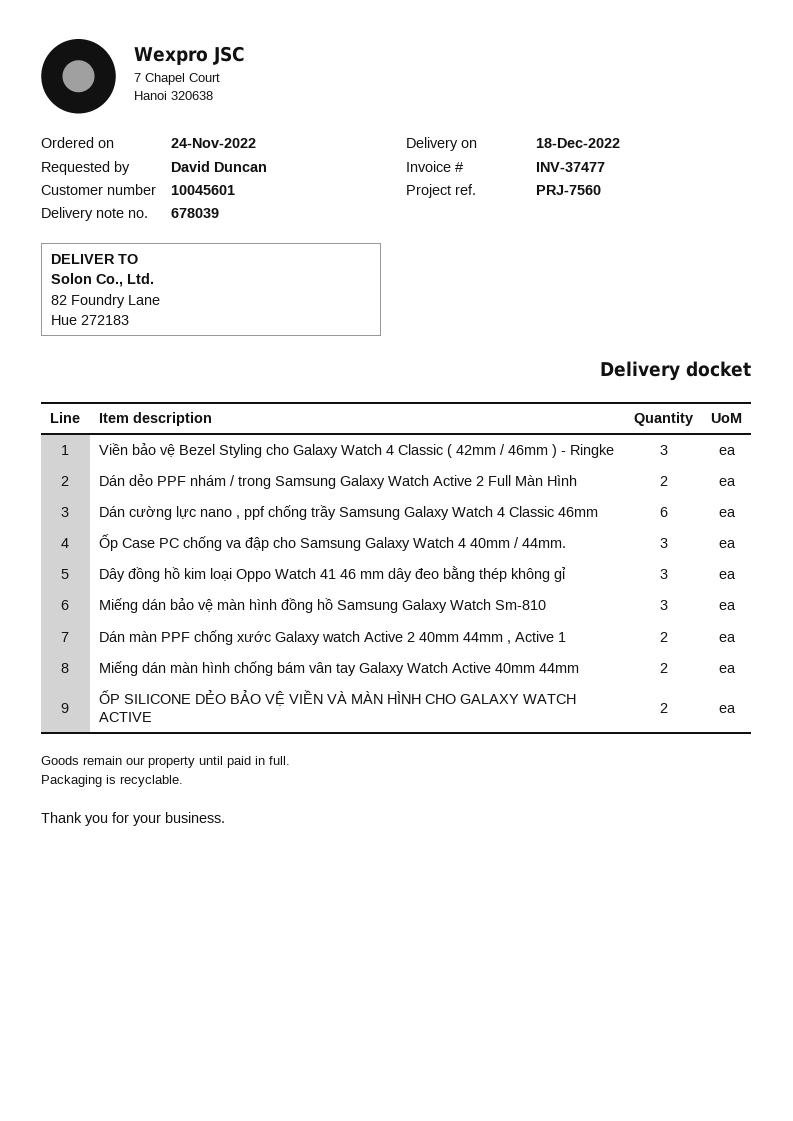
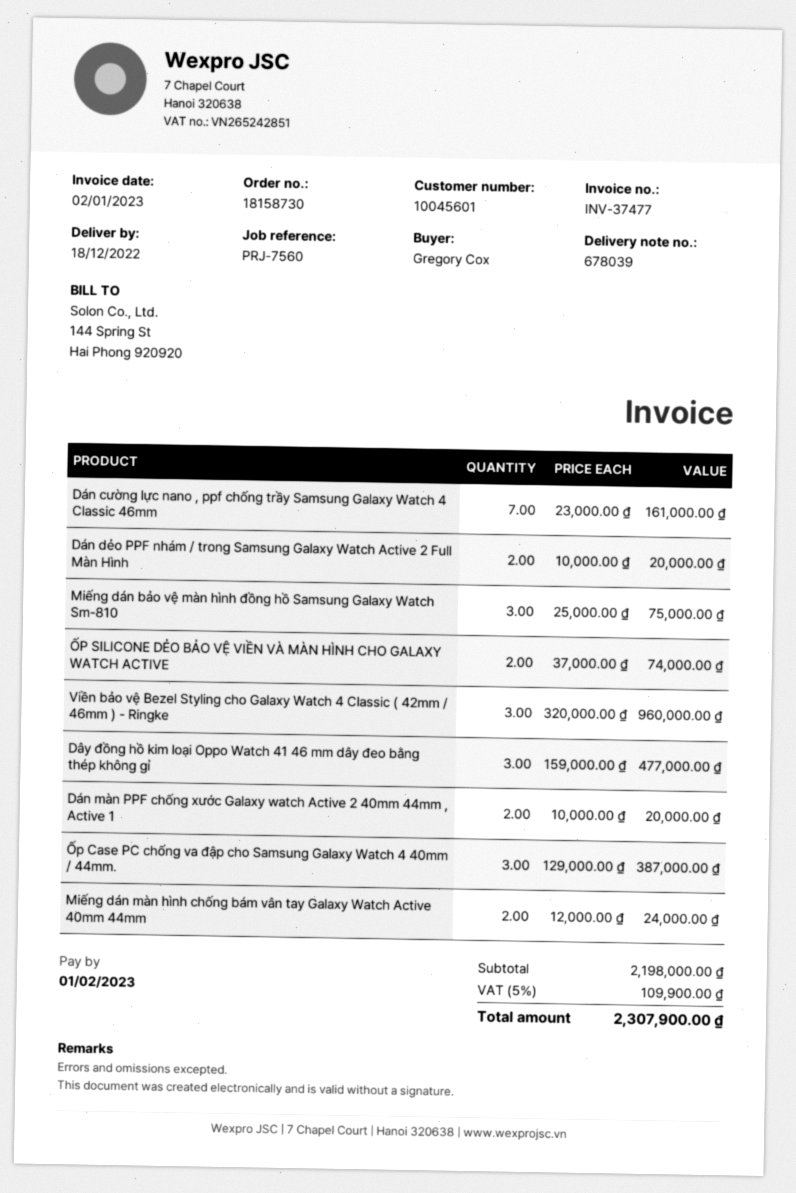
ordered by: David Duncan -> Gregory Cox
Dán cường lực nano , ppf chống trầy Samsung Galaxy Watch 4 Classic 46mm: 6 -> 7

